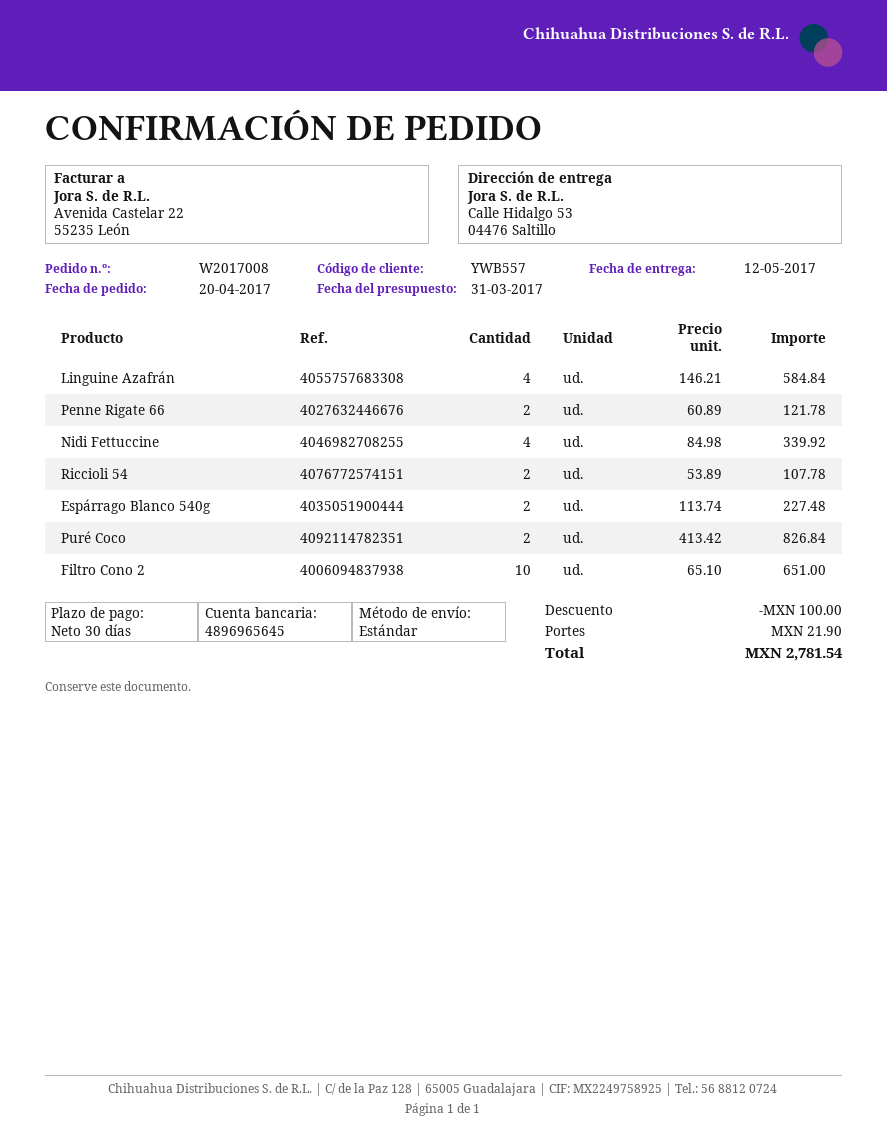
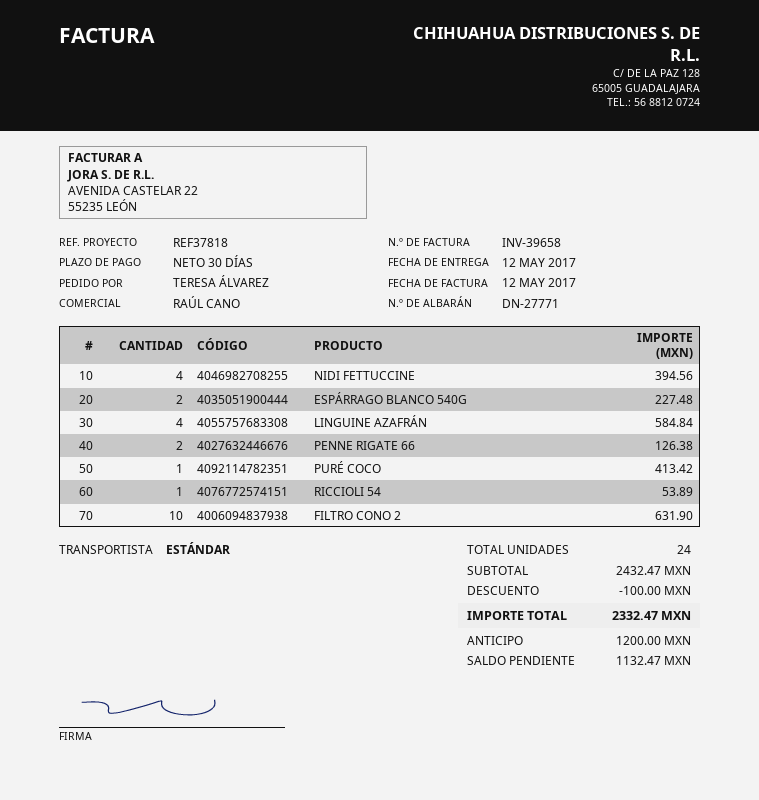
Penne Rigate 66: 2 for 121.78 -> 2 for 126.38
Nidi Fettuccine: 4 for 339.92 -> 4 for 394.56
Riccioli 54: 2 for 107.78 -> 1 for 53.89
Puré Coco: 2 for 826.84 -> 1 for 413.42
Filtro Cono 2: 10 for 651.00 -> 10 for 631.90
shipping: 21.90 -> none
total: 2781.54 -> 2332.47

